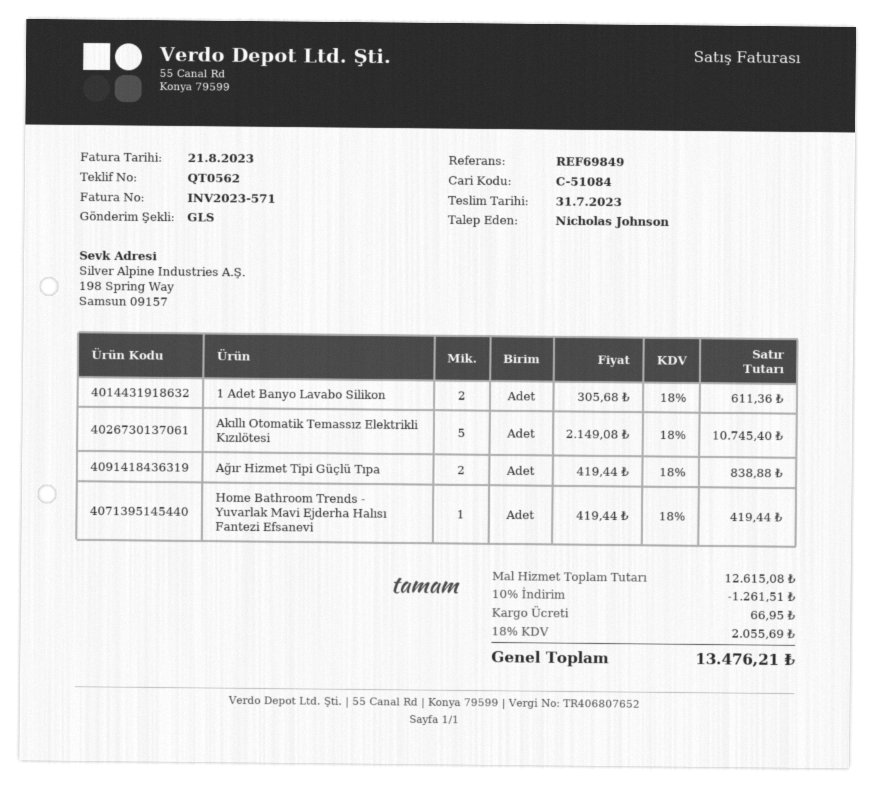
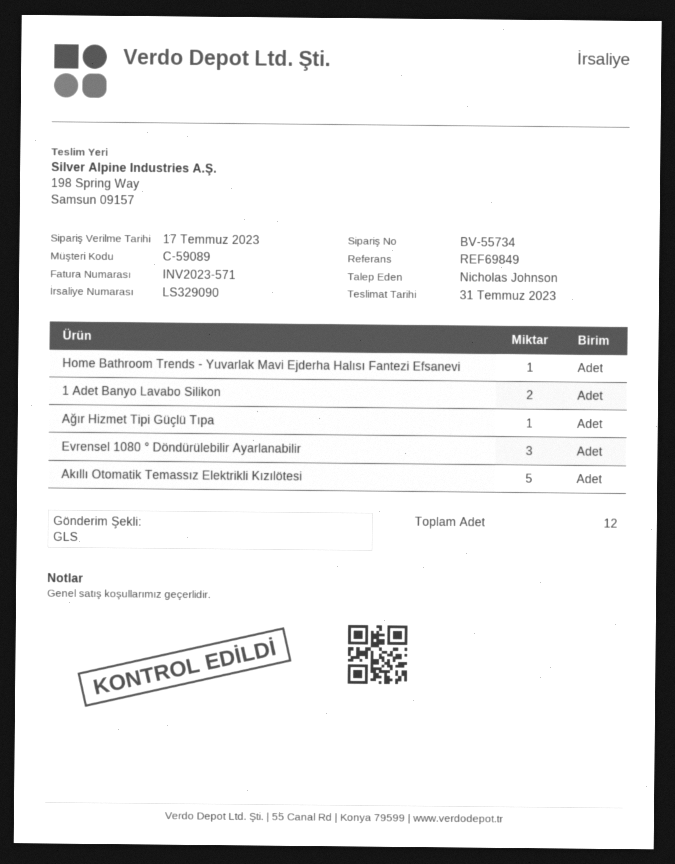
customer number: C-51084 -> C-59089
Ağır Hizmet Tipi Güçlü Tıpa: 2 -> 1
Evrensel 1080 ° Döndürülebilir Ayarlanabilir: none -> 3

